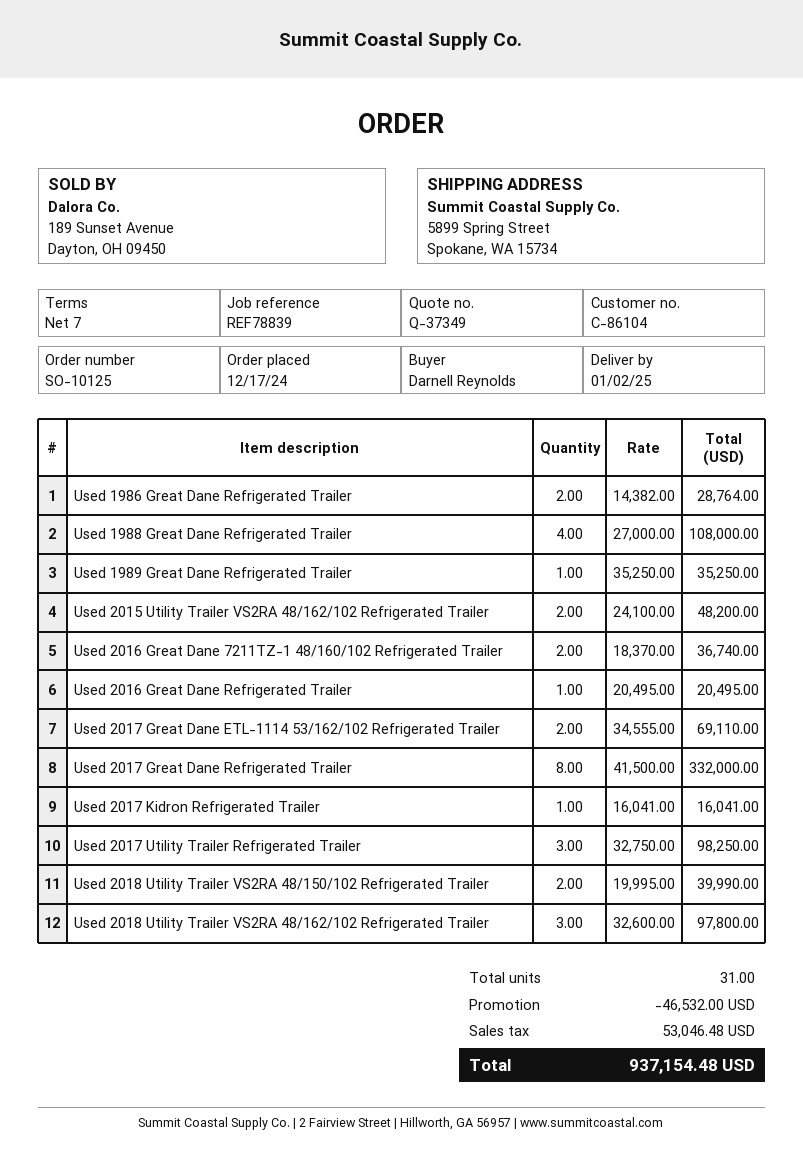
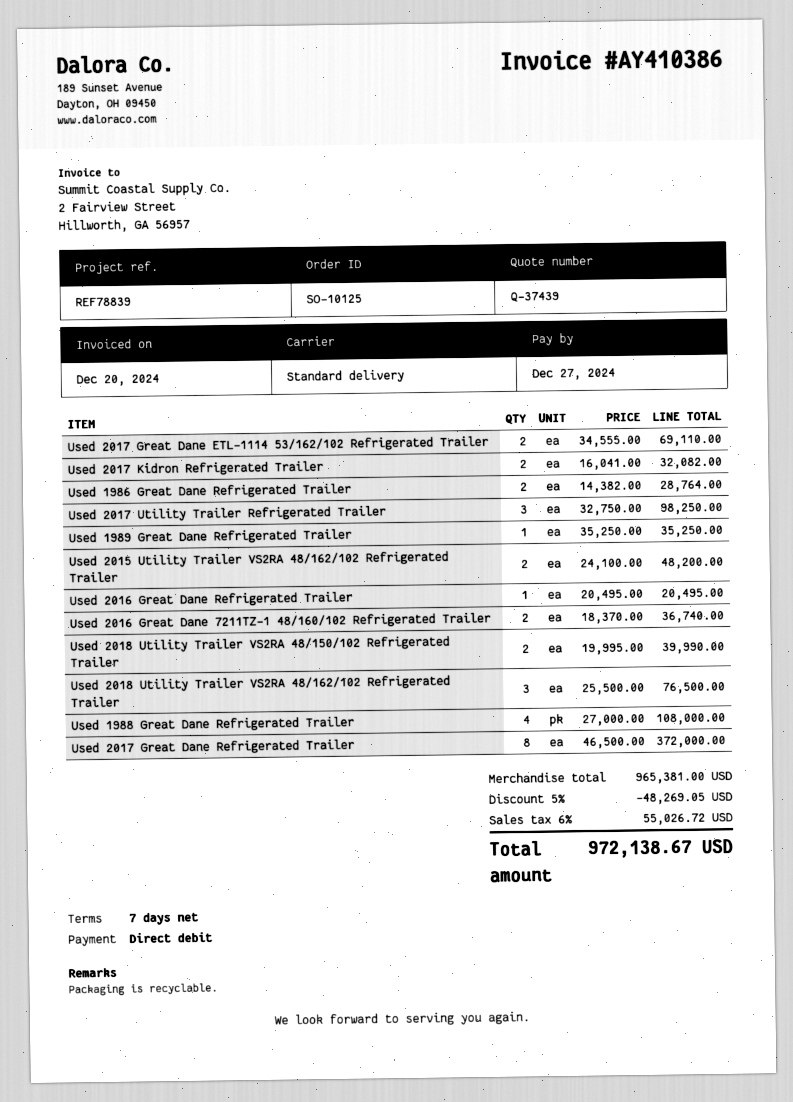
quote number: Q-37349 -> Q-37439
Used 2017 Great Dane Refrigerated Trailer: 8 x 41500.00 = 332000.00 -> 8 x 46500.00 = 372000.00
Used 2017 Kidron Refrigerated Trailer: 1 x 16041.00 = 16041.00 -> 2 x 16041.00 = 32082.00
Used 2018 Utility Trailer VS2RA 48/162/102 Refrigerated Trailer: 3 x 32600.00 = 97800.00 -> 3 x 25500.00 = 76500.00
discount: 46532.00 -> 48269.05
tax: 53046.48 -> 55026.72
total: 937154.48 -> 972138.67

